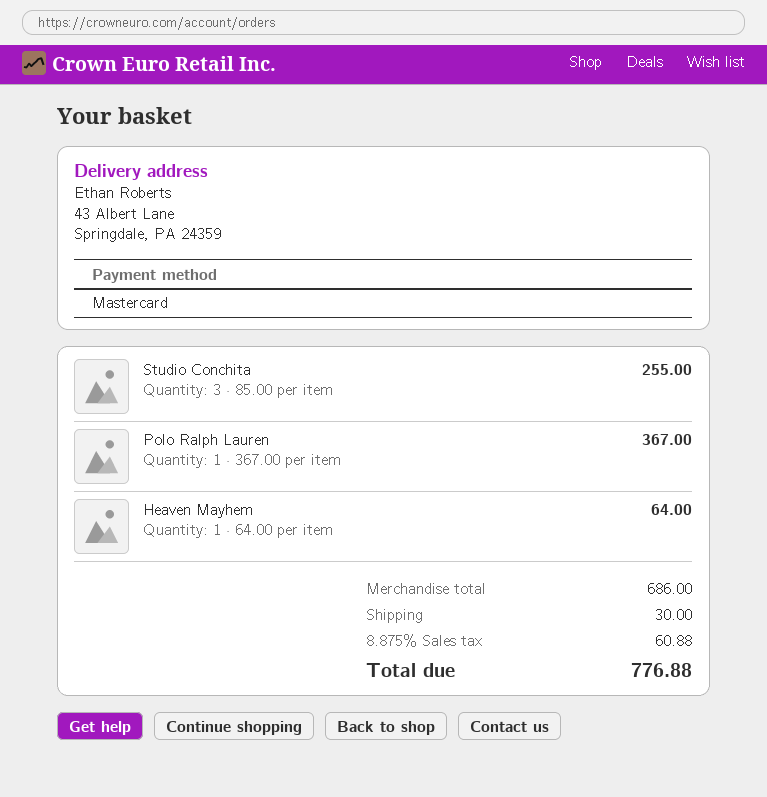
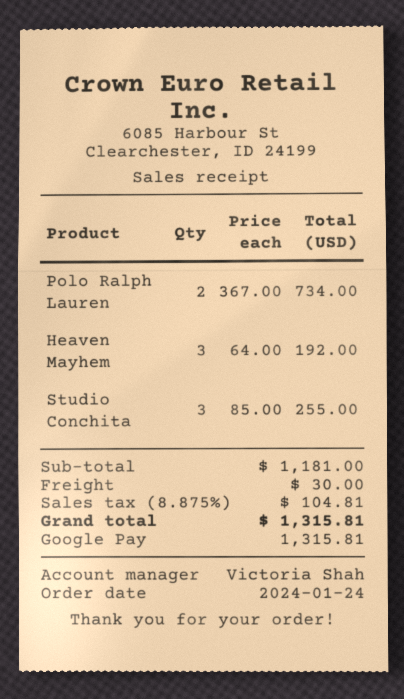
payment method: Mastercard -> Google Pay
Polo Ralph Lauren: 1 x 367.00 = 367.00 -> 2 x 367.00 = 734.00
Heaven Mayhem: 1 x 64.00 = 64.00 -> 3 x 64.00 = 192.00
subtotal: 686.00 -> 1181.00
tax: 8.875% = 60.88 -> 8.875% = 104.81
total: 776.88 -> 1315.81

